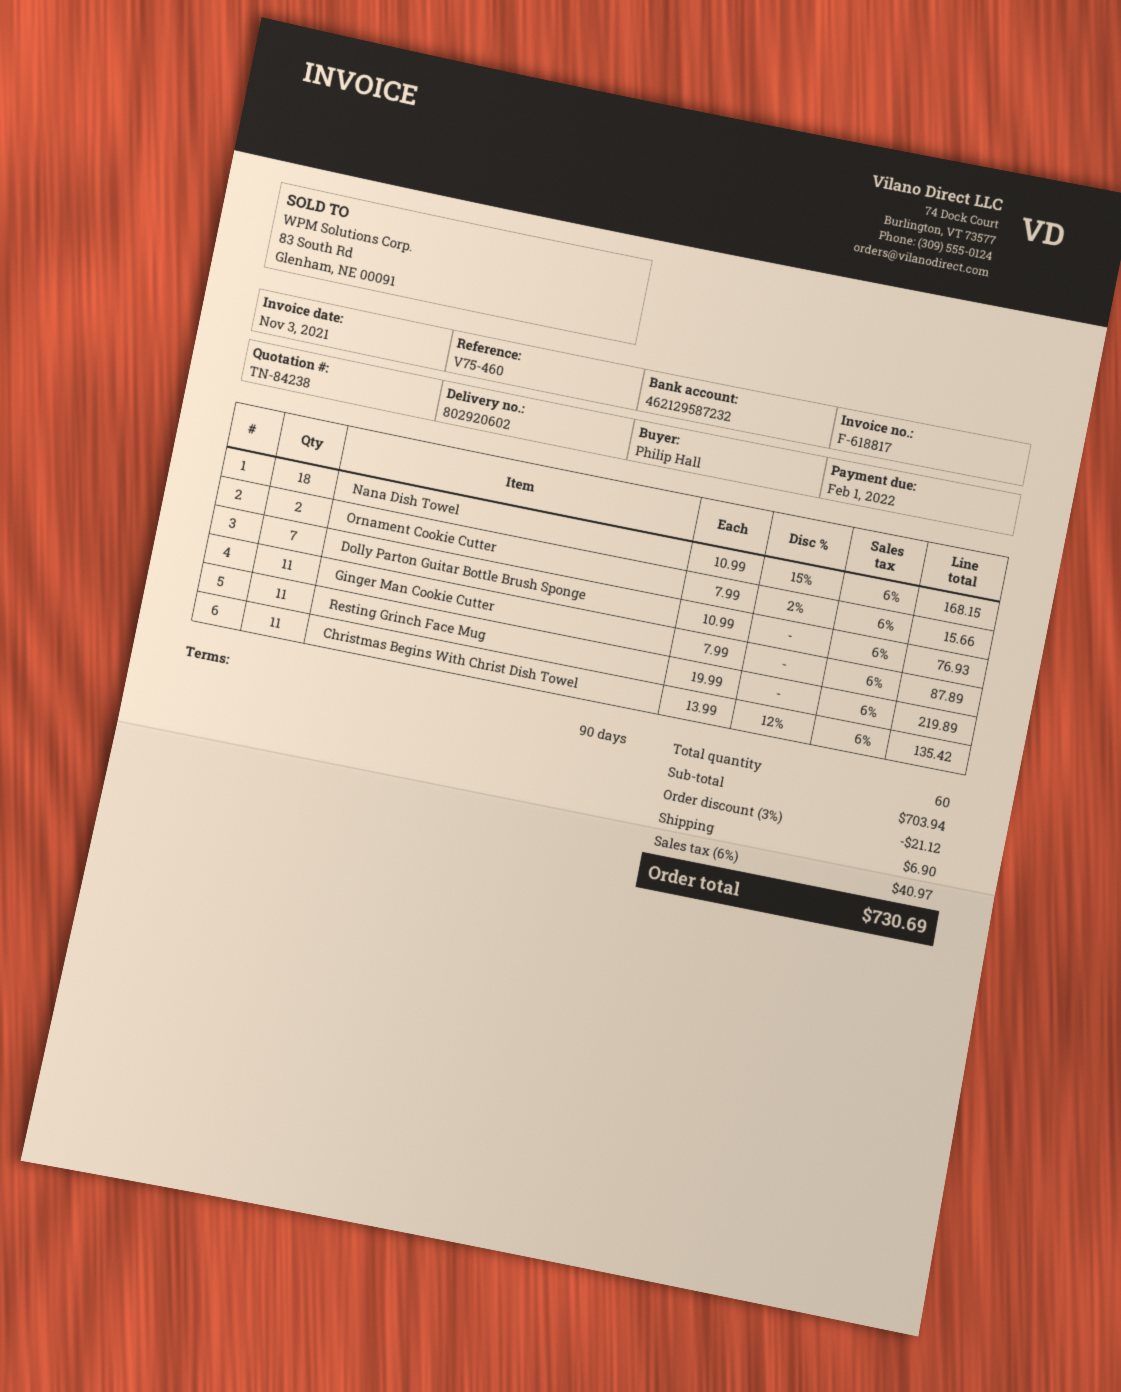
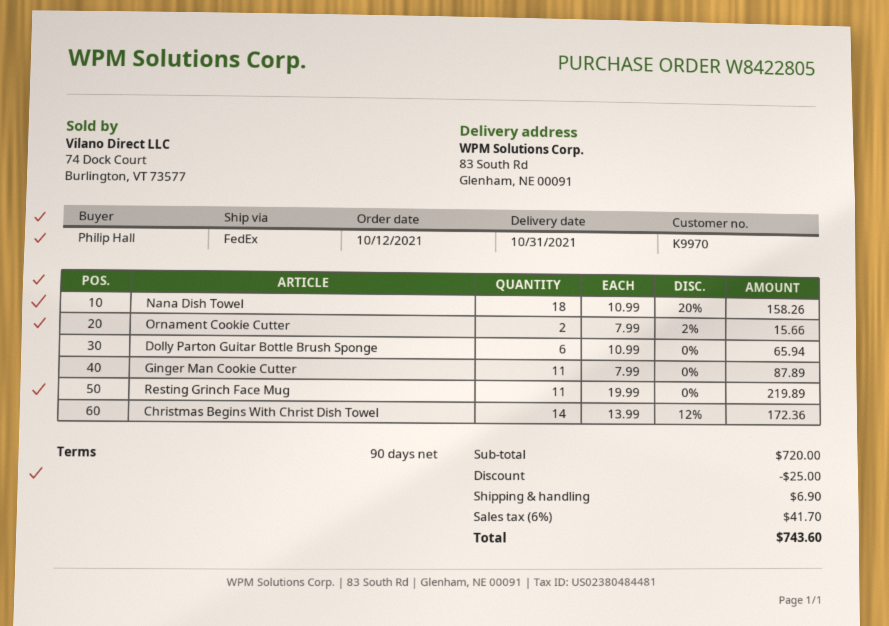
Nana Dish Towel: 18 x 10.99 - 15% = 168.15 -> 18 x 10.99 - 20% = 158.26
Dolly Parton Guitar Bottle Brush Sponge: 7 x 10.99 = 76.93 -> 6 x 10.99 = 65.94
Christmas Begins With Christ Dish Towel: 11 x 13.99 - 12% = 135.42 -> 14 x 13.99 - 12% = 172.36
subtotal: 703.94 -> 720.00
discount: 21.12 -> 25.00
tax: 6% = 40.97 -> 6% = 41.70
total: 730.69 -> 743.60

